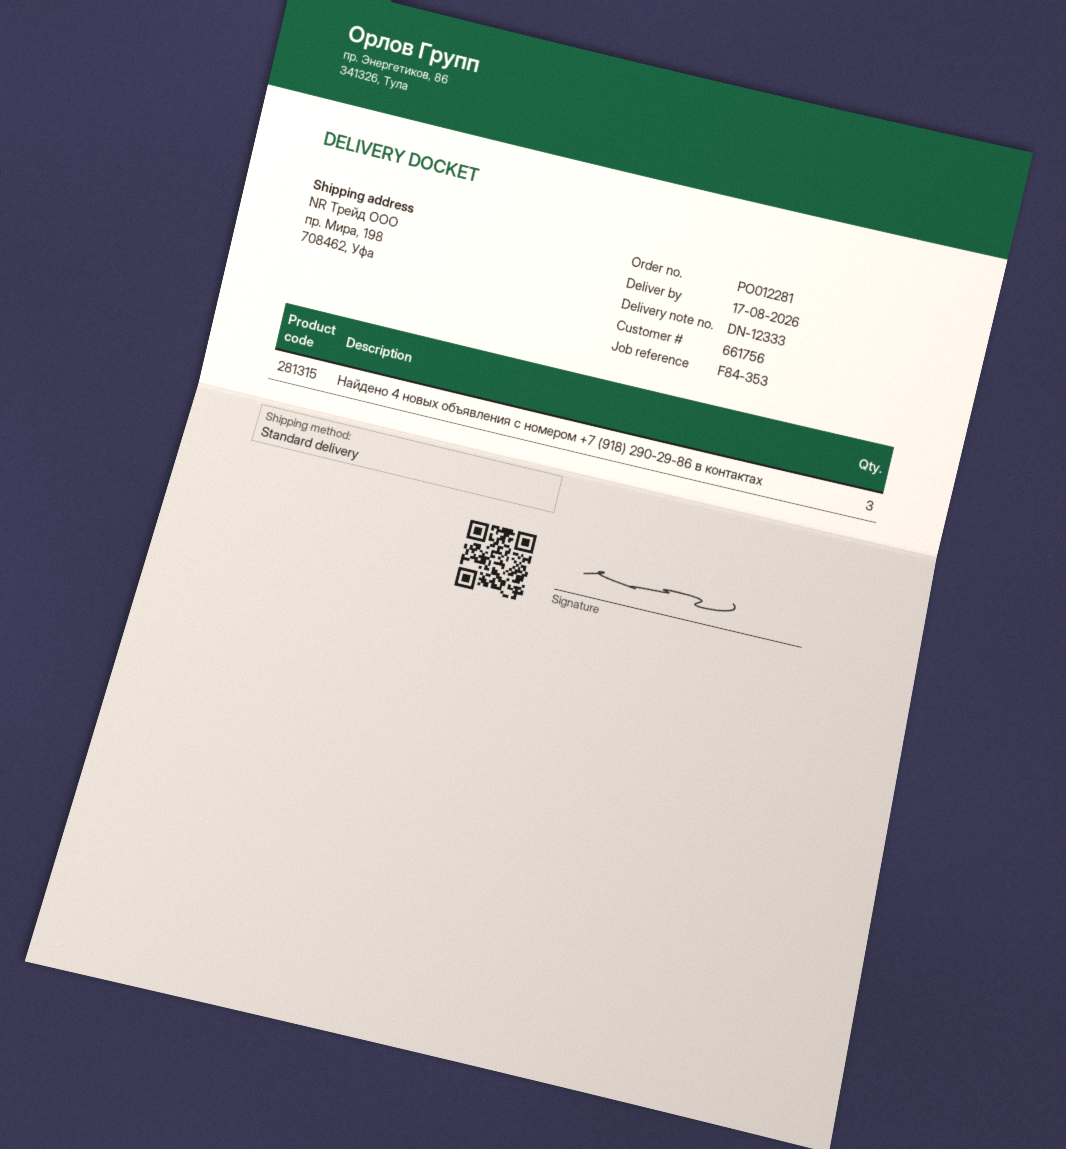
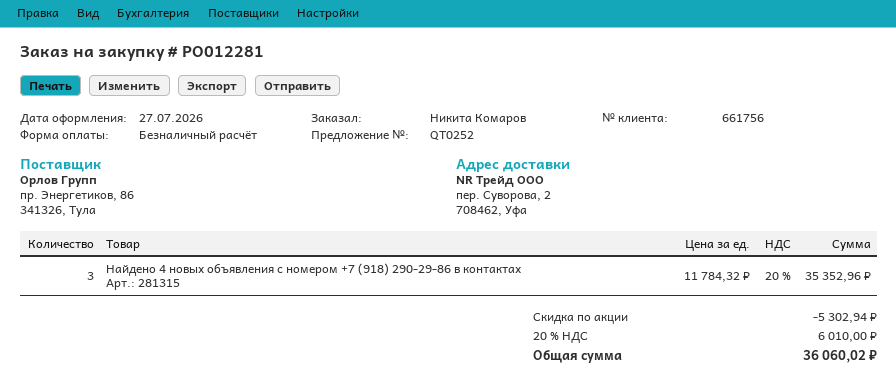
ship to: пр. Мира, 198, 708462, Уфа -> пер. Суворова, 2, 708462, Уфа

